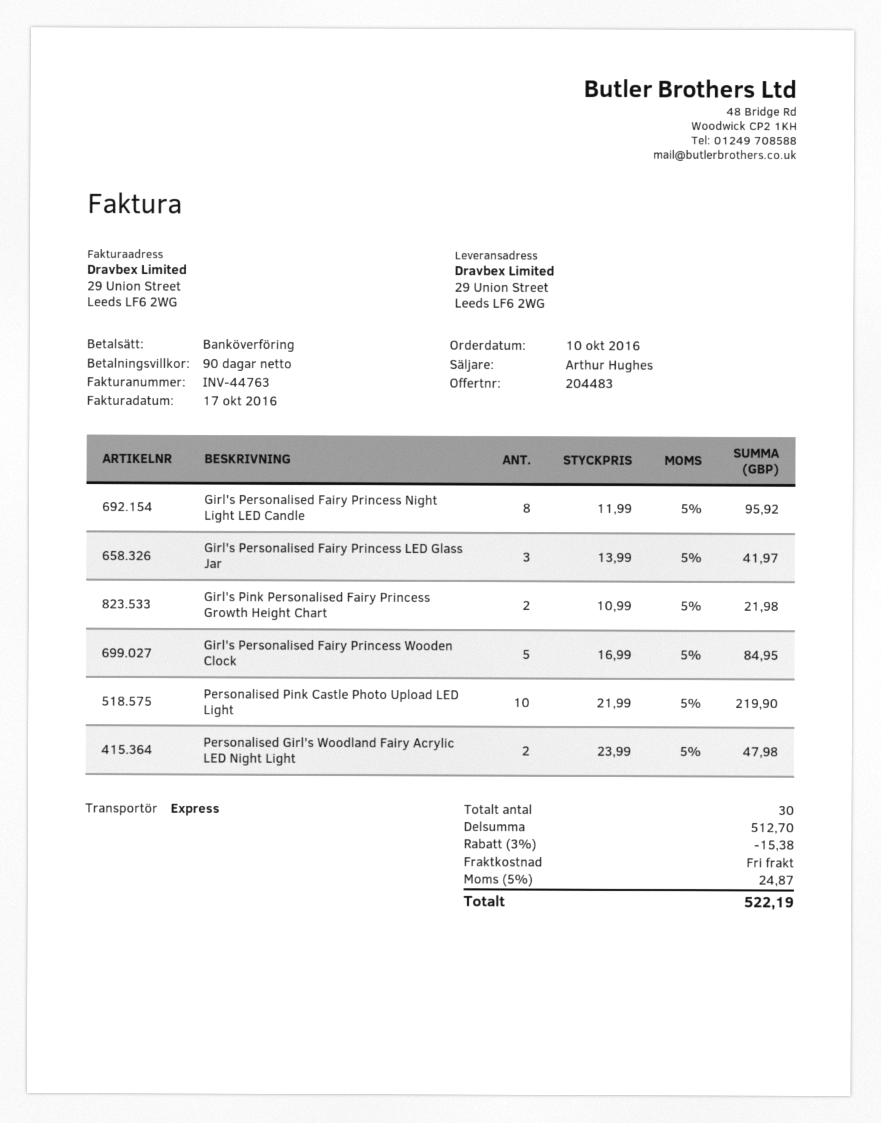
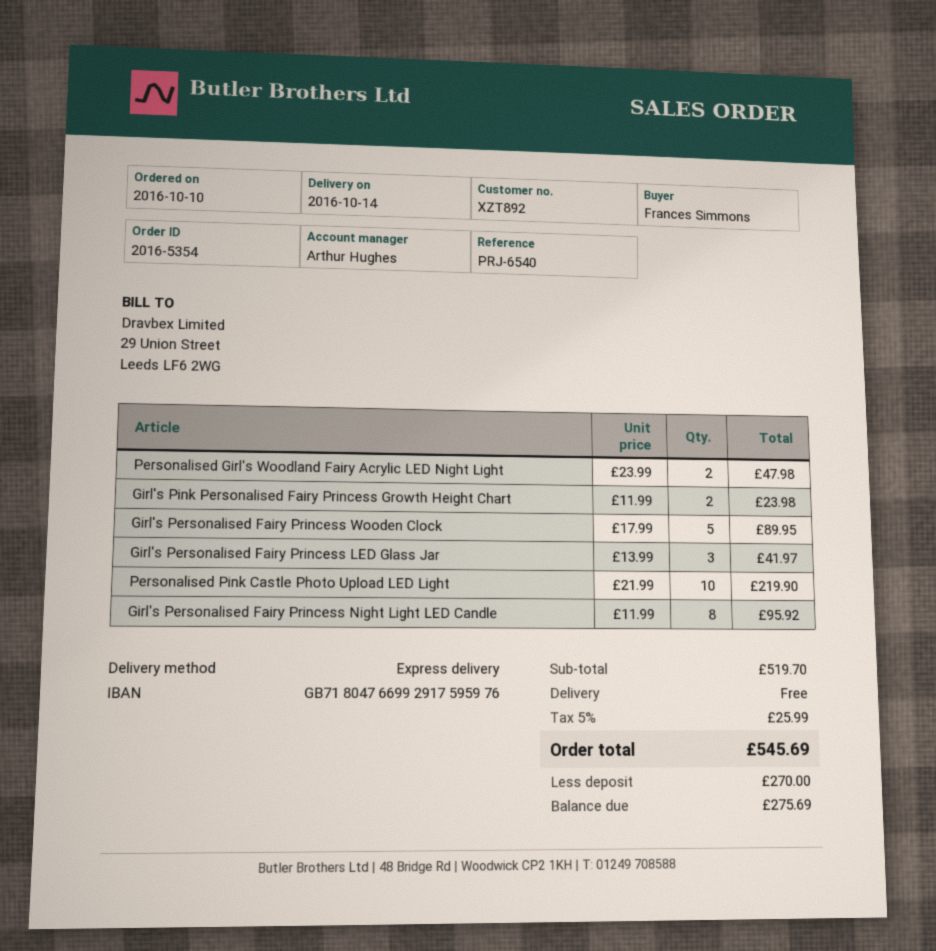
Girl's Pink Personalised Fairy Princess Growth Height Chart: 2 x 10.99 = 21.98 -> 2 x 11.99 = 23.98
Girl's Personalised Fairy Princess Wooden Clock: 5 x 16.99 = 84.95 -> 5 x 17.99 = 89.95
subtotal: 512.70 -> 519.70
discount: 3% = 15.38 -> none
tax: 5% = 24.87 -> 5% = 25.99
total: 522.19 -> 545.69

